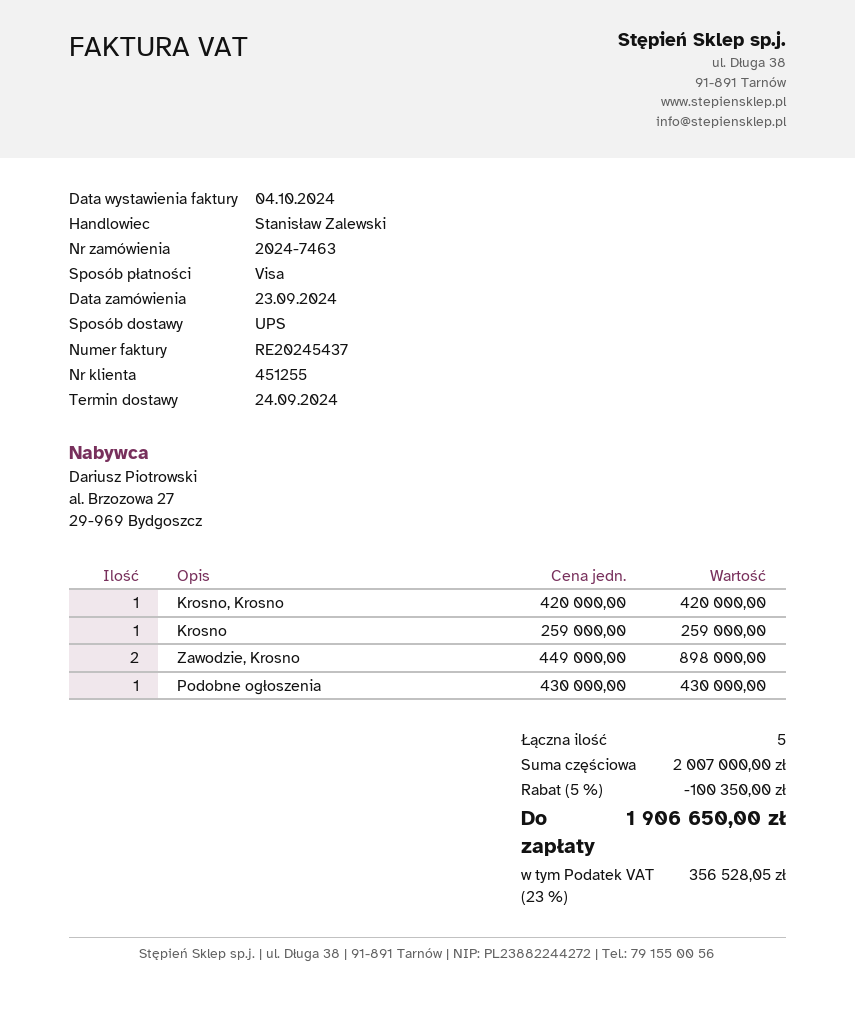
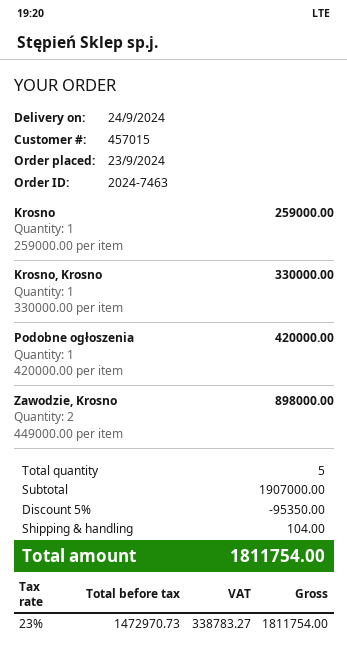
customer number: 451255 -> 457015
Krosno, Krosno: 1 x 420000.00 = 420000.00 -> 1 x 330000.00 = 330000.00
Podobne ogłoszenia: 1 x 430000.00 = 430000.00 -> 1 x 420000.00 = 420000.00
subtotal: 2007000.00 -> 1907000.00
discount: 5% = 100350.00 -> 5% = 95350.00
shipping: none -> 104.00
tax: 23% = 356528.05 -> 23% = 338783.27
total: 1906650.00 -> 1811754.00

